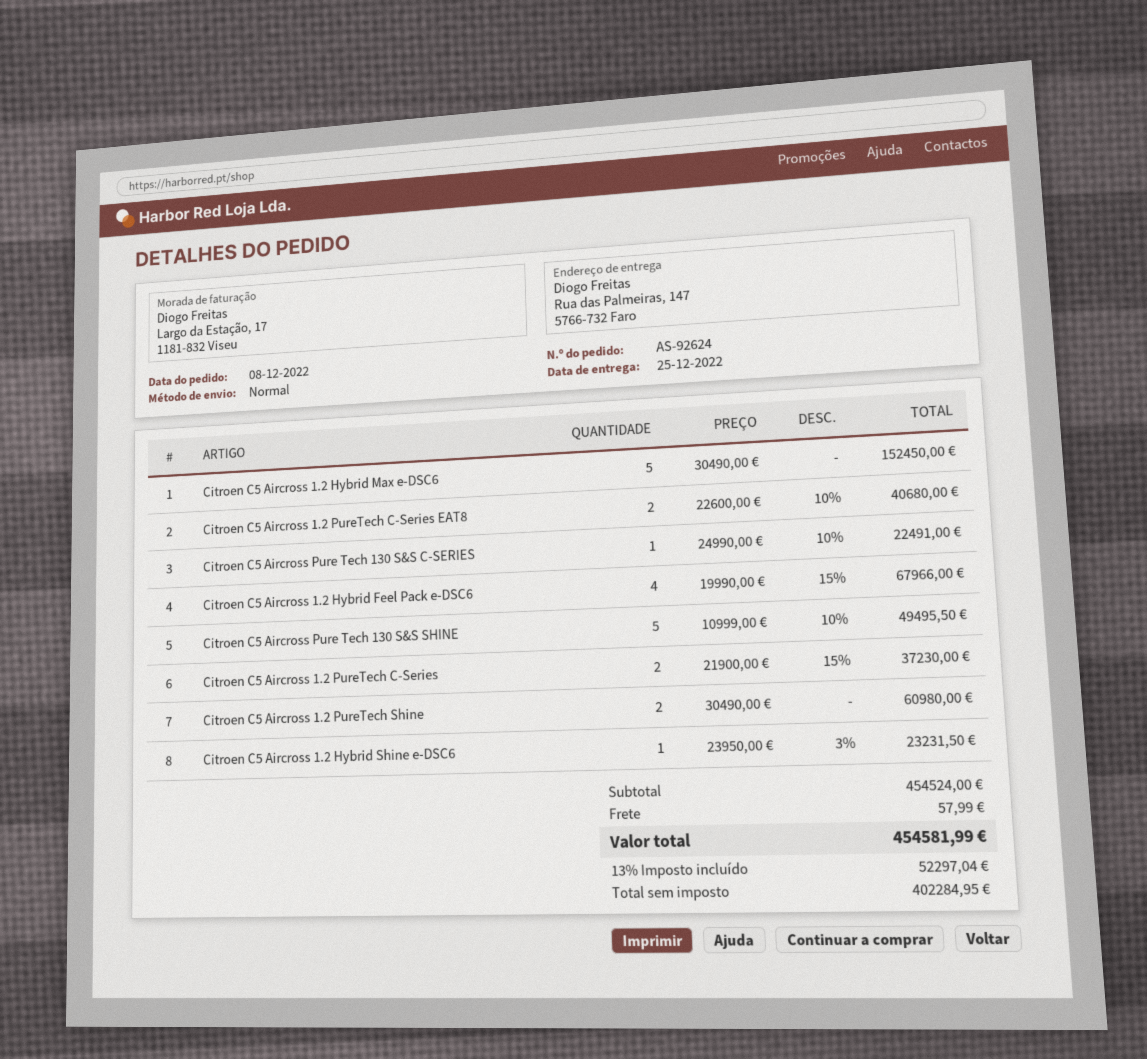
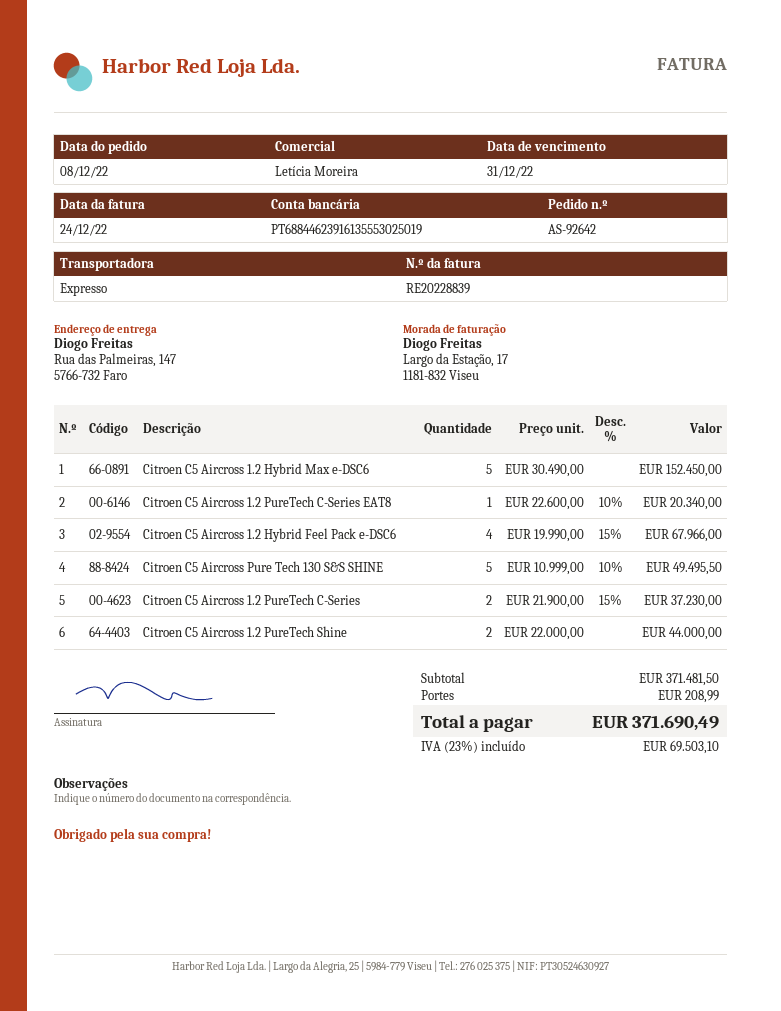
order number: AS-92624 -> AS-92642
shipping method: standard -> express
Citroen C5 Aircross 1.2 PureTech C-Series EAT8: 2 x 22600.00 - 10% = 40680.00 -> 1 x 22600.00 - 10% = 20340.00
Citroen C5 Aircross Pure Tech 130 S&S C-SERIES: 1 x 24990.00 - 10% = 22491.00 -> none
Citroen C5 Aircross 1.2 PureTech Shine: 2 x 30490.00 = 60980.00 -> 2 x 22000.00 = 44000.00
Citroen C5 Aircross 1.2 Hybrid Shine e-DSC6: 1 x 23950.00 - 3% = 23231.50 -> none
subtotal: 454524.00 -> 371481.50
shipping: 57.99 -> 208.99
tax: 13% = 52297.04 -> 23% = 69503.10
total: 454581.99 -> 371690.49

